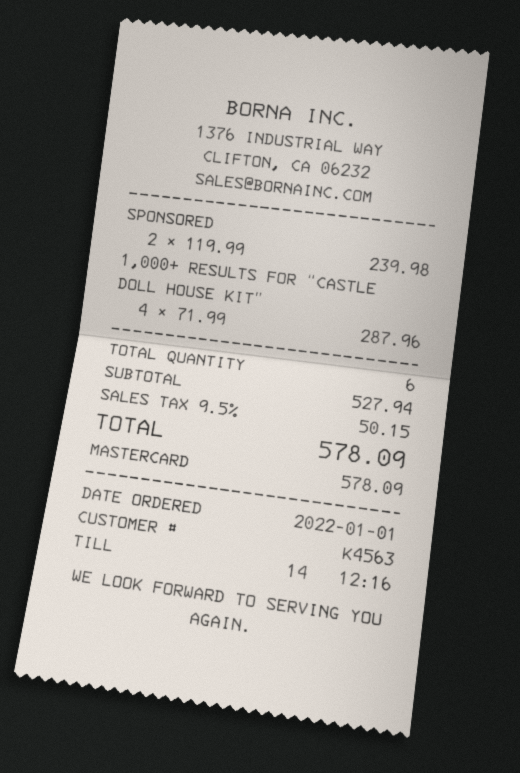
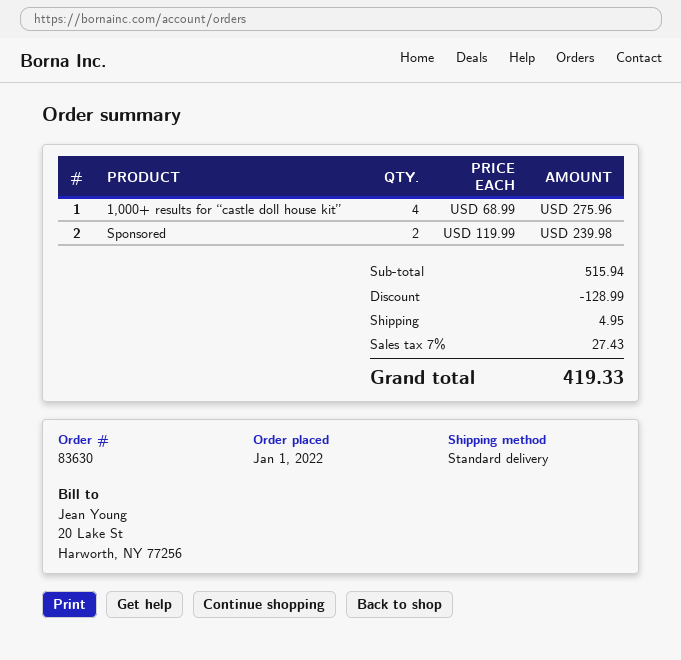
1,000+ RESULTS FOR “CASTLE DOLL HOUSE KIT”: 4 x 71.99 = 287.96 -> 4 x 68.99 = 275.96
subtotal: 527.94 -> 515.94
discount: none -> 128.99
shipping: none -> 4.95
tax: 9.5% = 50.15 -> 7% = 27.43
total: 578.09 -> 419.33

